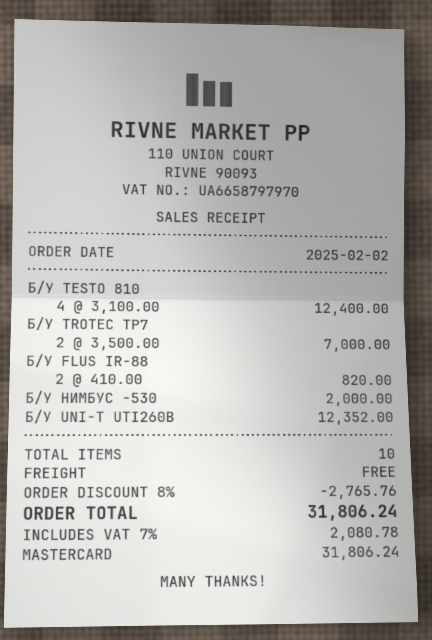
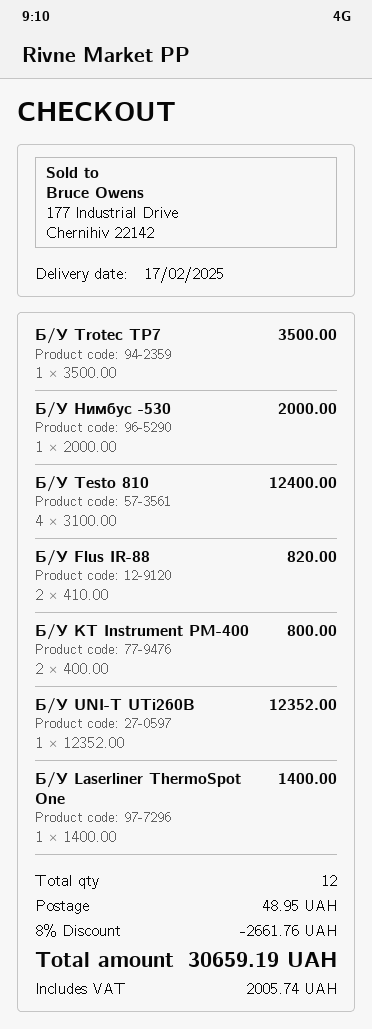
Б/У TROTEC TP7: 2 x 3500.00 = 7000.00 -> 1 x 3500.00 = 3500.00
Б/У KT Instrument РМ-400: none -> 2 x 400.00 = 800.00
Б/У Laserliner ThermoSpot One: none -> 1 x 1400.00 = 1400.00
total quantity: 10 -> 12
discount: 8% = 2765.76 -> 8% = 2661.76
shipping: 0.00 -> 48.95
tax: 2080.78 -> 2005.74
total: 31806.24 -> 30659.19

